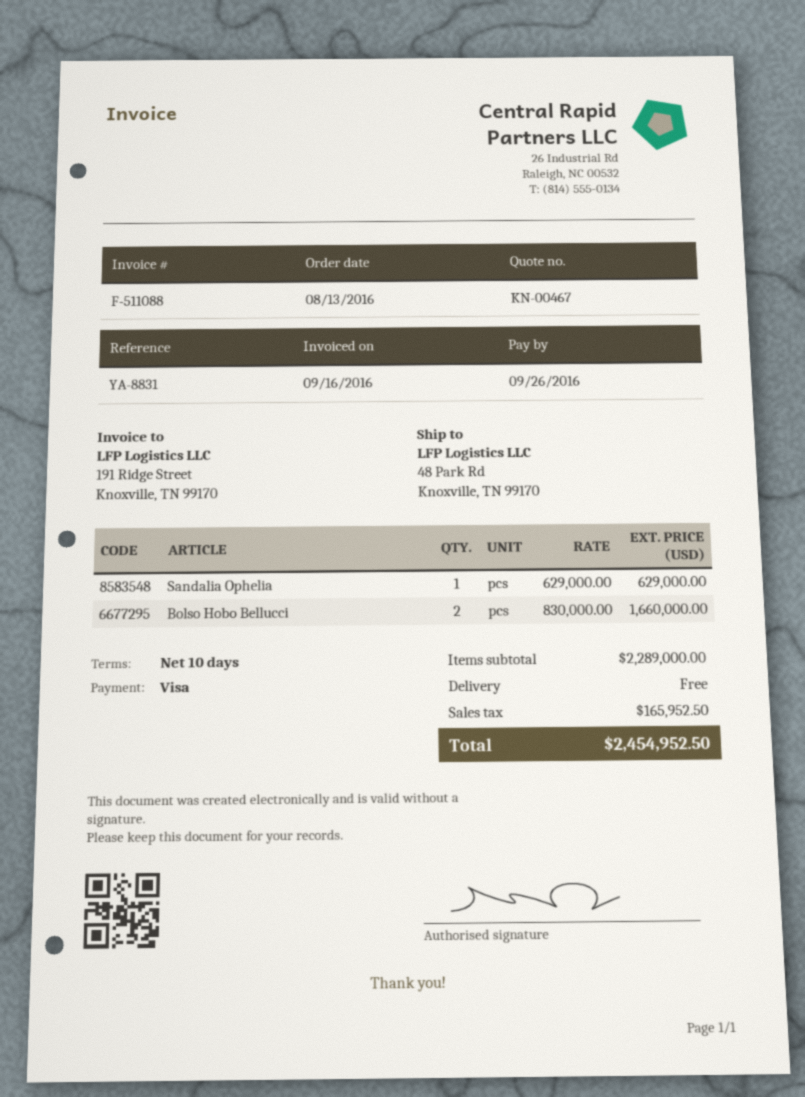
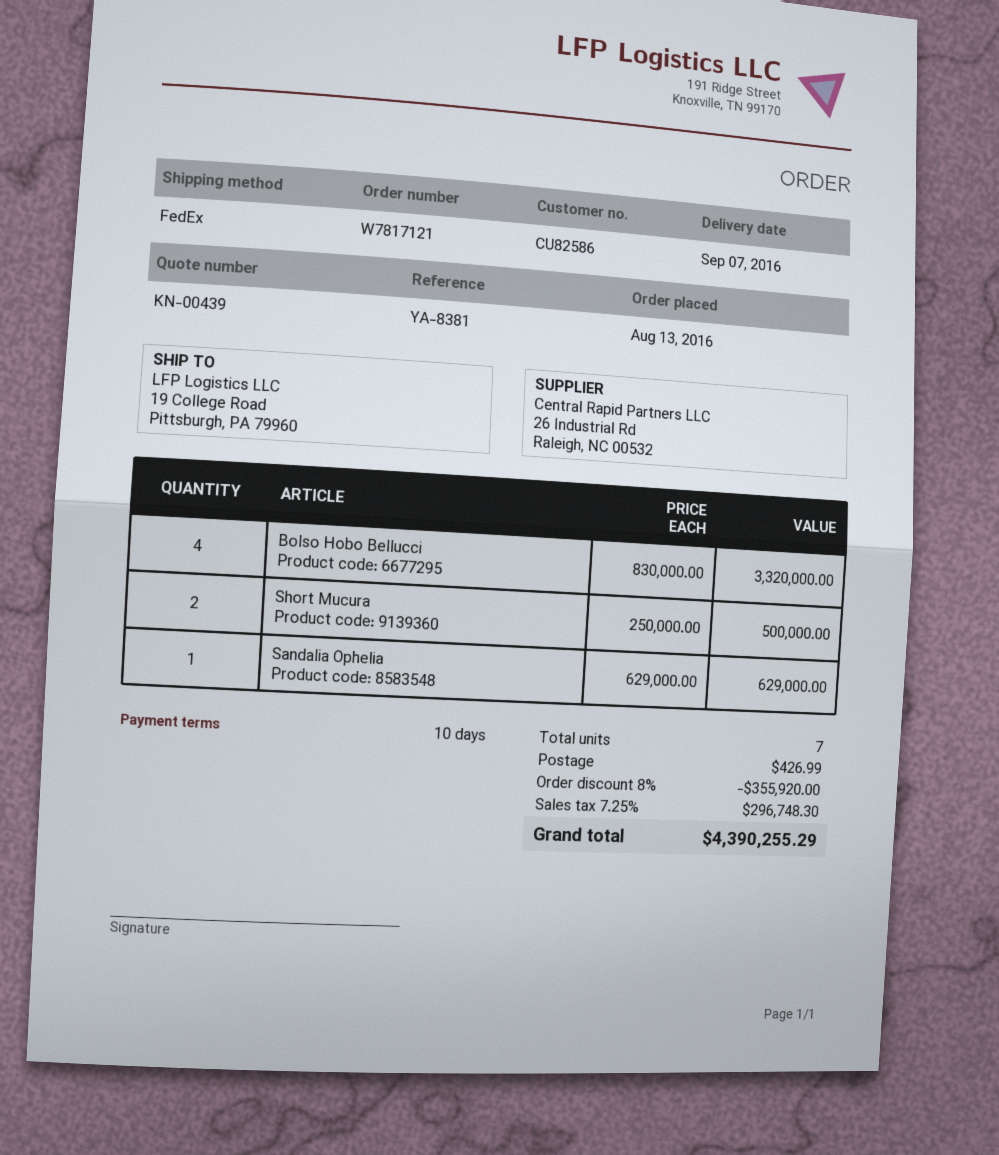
quote number: KN-00467 -> KN-00439
reference: YA-8831 -> YA-8381
ship to: 48 Park Rd, Knoxville, TN 99170 -> 19 College Road, Pittsburgh, PA 79960
Bolso Hobo Bellucci: 2 x 830000.00 = 1660000.00 -> 4 x 830000.00 = 3320000.00
Short Mucura: none -> 2 x 250000.00 = 500000.00
discount: none -> 8% = 355920.00
shipping: 0.00 -> 426.99
tax: 165952.50 -> 296748.30
total: 2454952.50 -> 4390255.29

